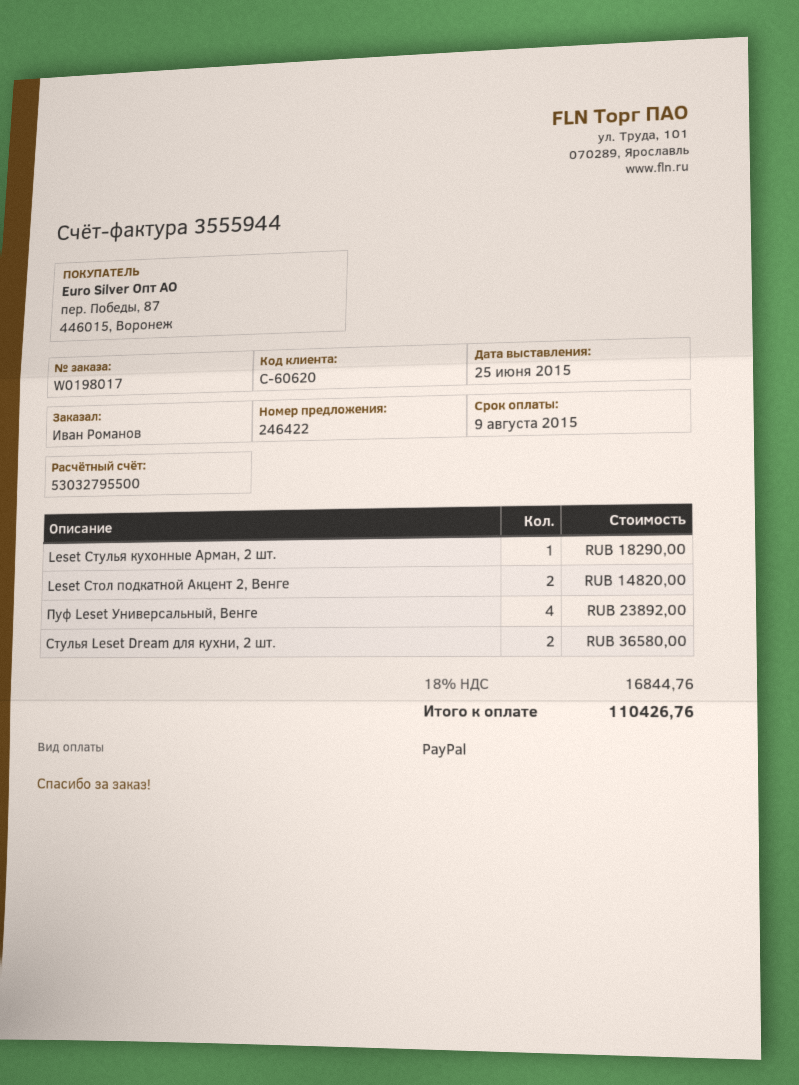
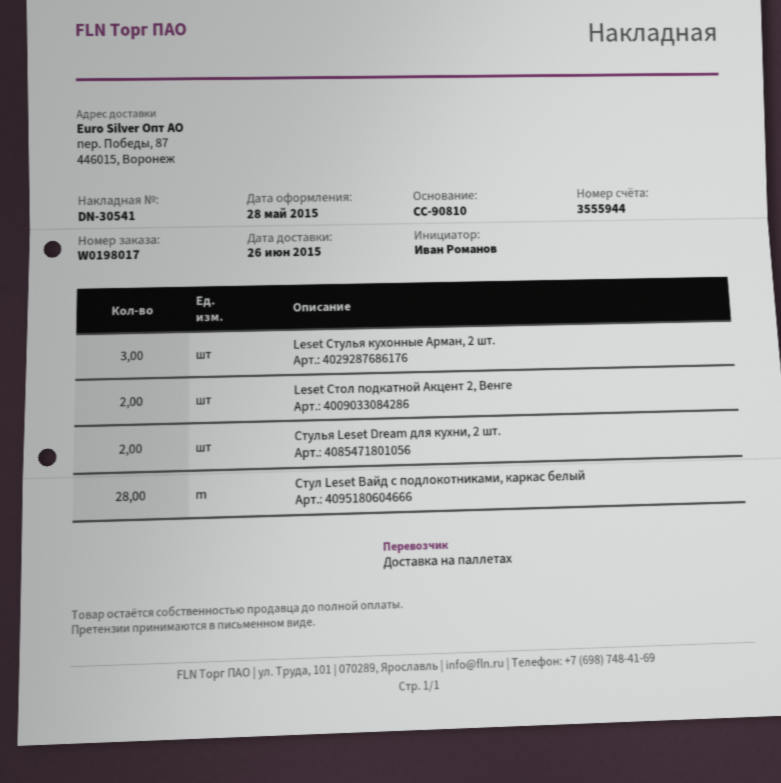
Leset Стулья кухонные Арман, 2 шт.: 1 -> 3
Пуф Leset Универсальный, Венге: 4 -> none
Стул Leset Вайд с подлокотниками, каркас белый: none -> 28

